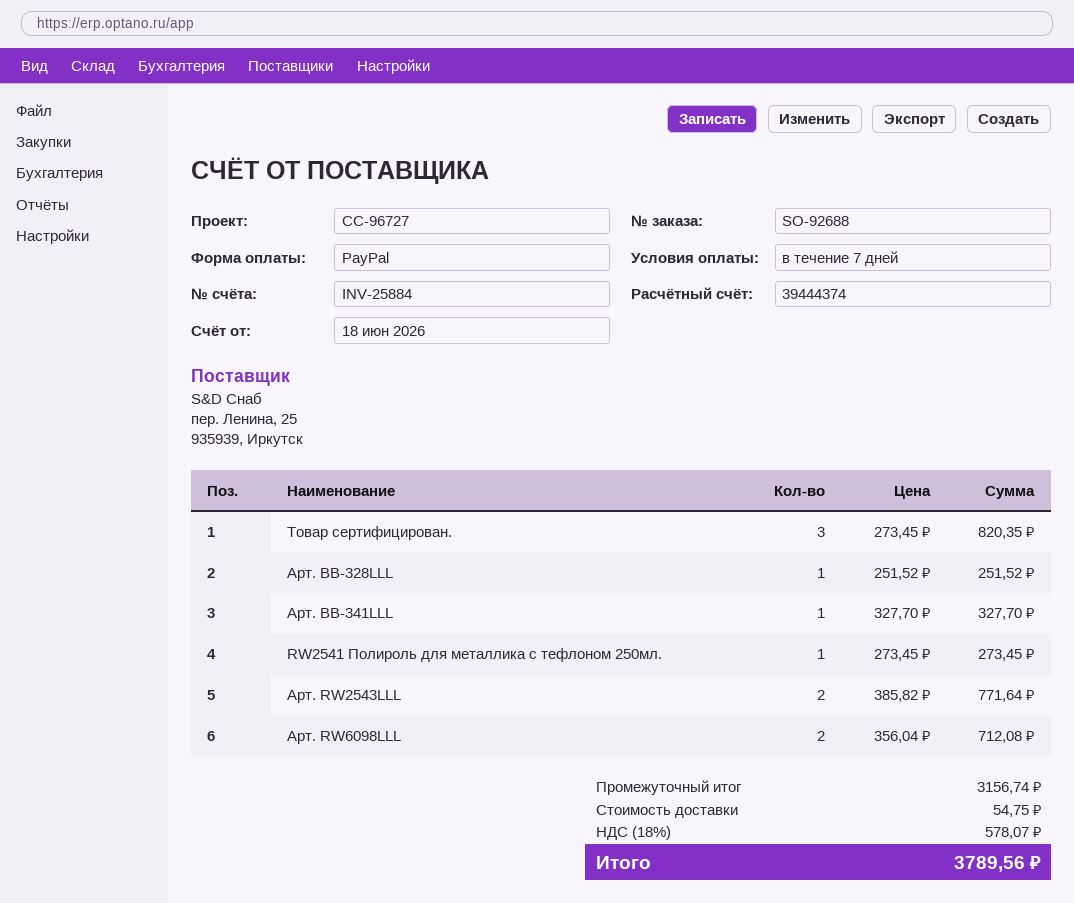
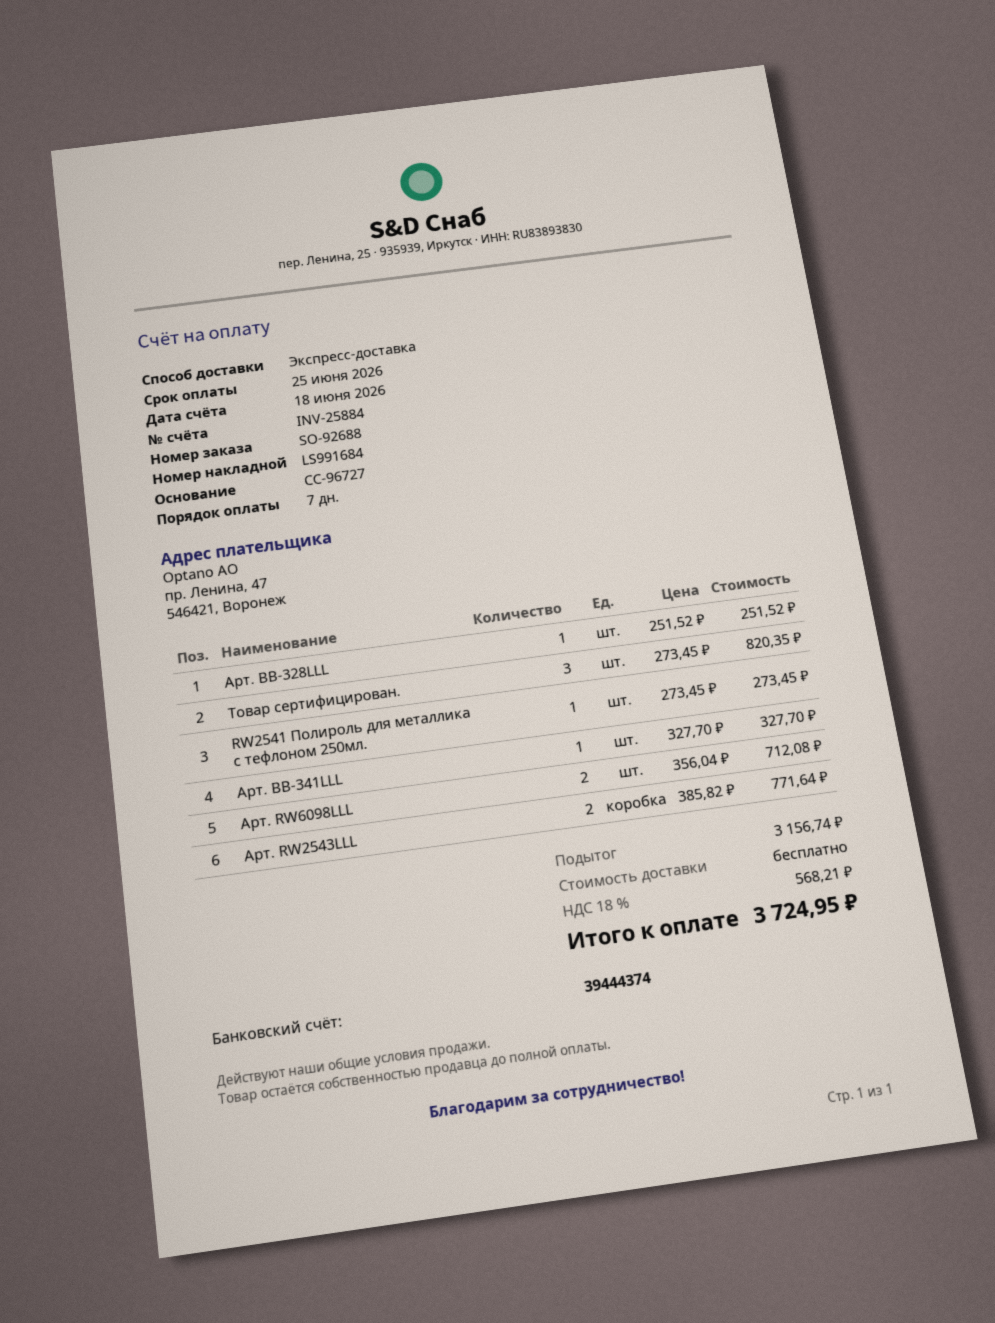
shipping: 54.75 -> 0.00
tax: 18% = 578.07 -> 18% = 568.21
total: 3789.56 -> 3724.95

